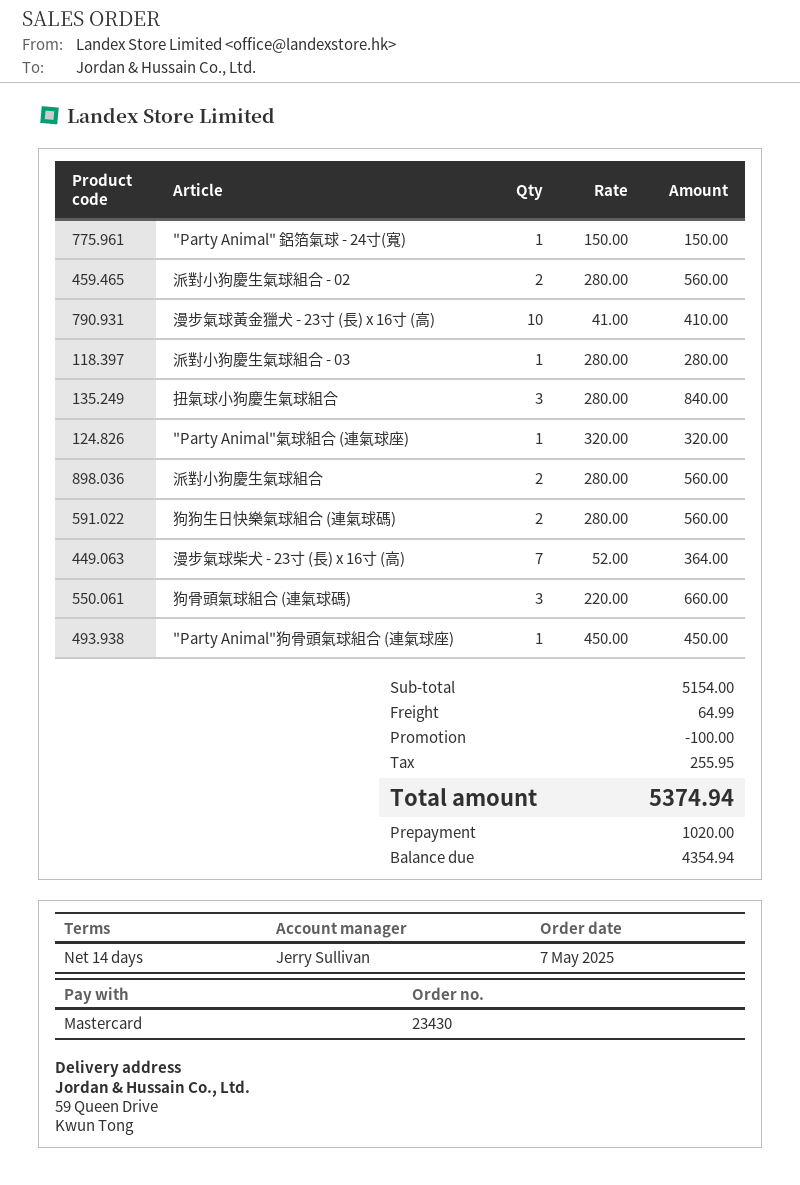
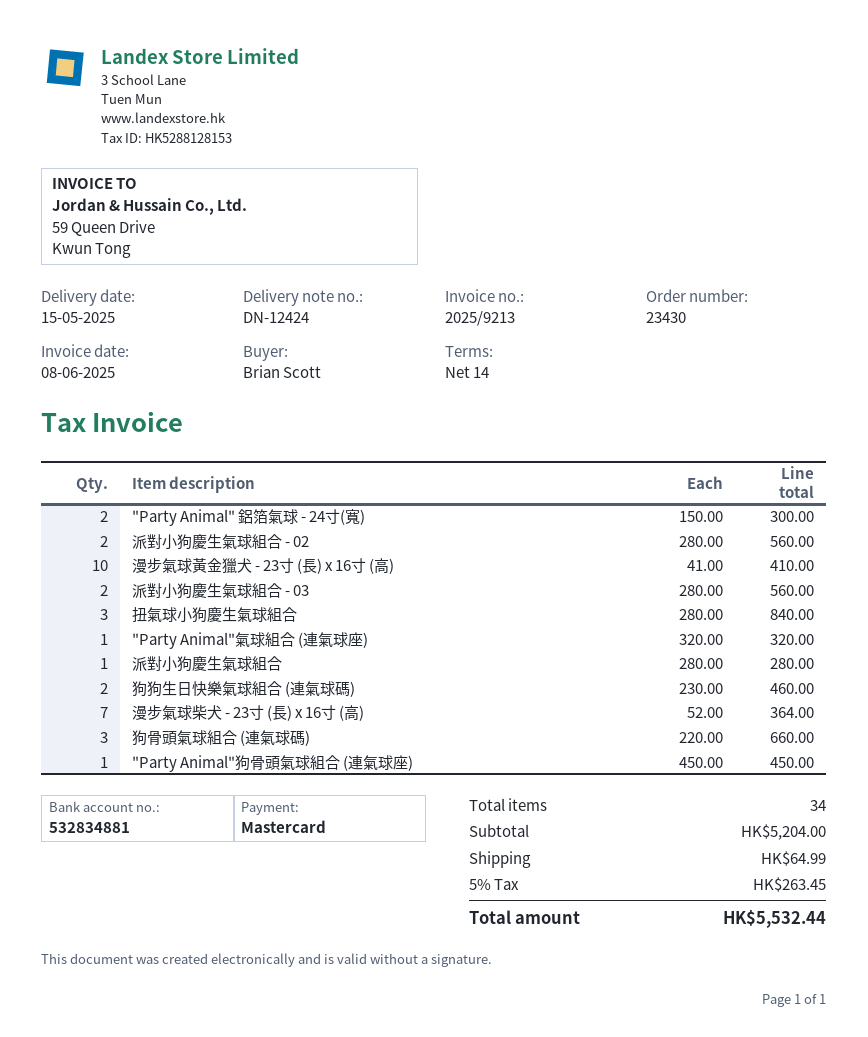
"Party Animal" 鋁箔氣球 - 24寸(寬): 1 x 150.00 = 150.00 -> 2 x 150.00 = 300.00
派對小狗慶生氣球組合 - 03: 1 x 280.00 = 280.00 -> 2 x 280.00 = 560.00
派對小狗慶生氣球組合: 2 x 280.00 = 560.00 -> 1 x 280.00 = 280.00
狗狗生日快樂氣球組合 (連氣球碼): 2 x 280.00 = 560.00 -> 2 x 230.00 = 460.00
subtotal: 5154.00 -> 5204.00
discount: 100.00 -> none
tax: 255.95 -> 263.45
total: 5374.94 -> 5532.44

